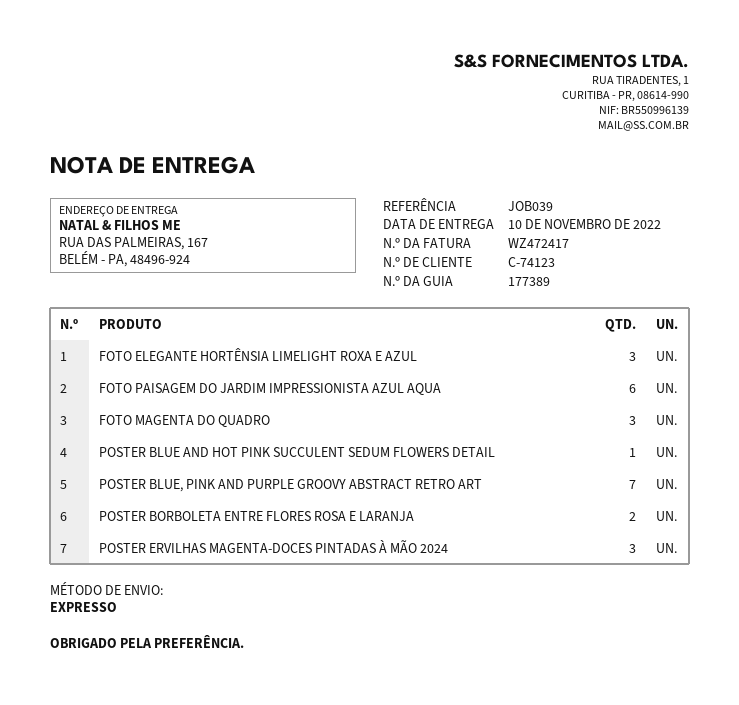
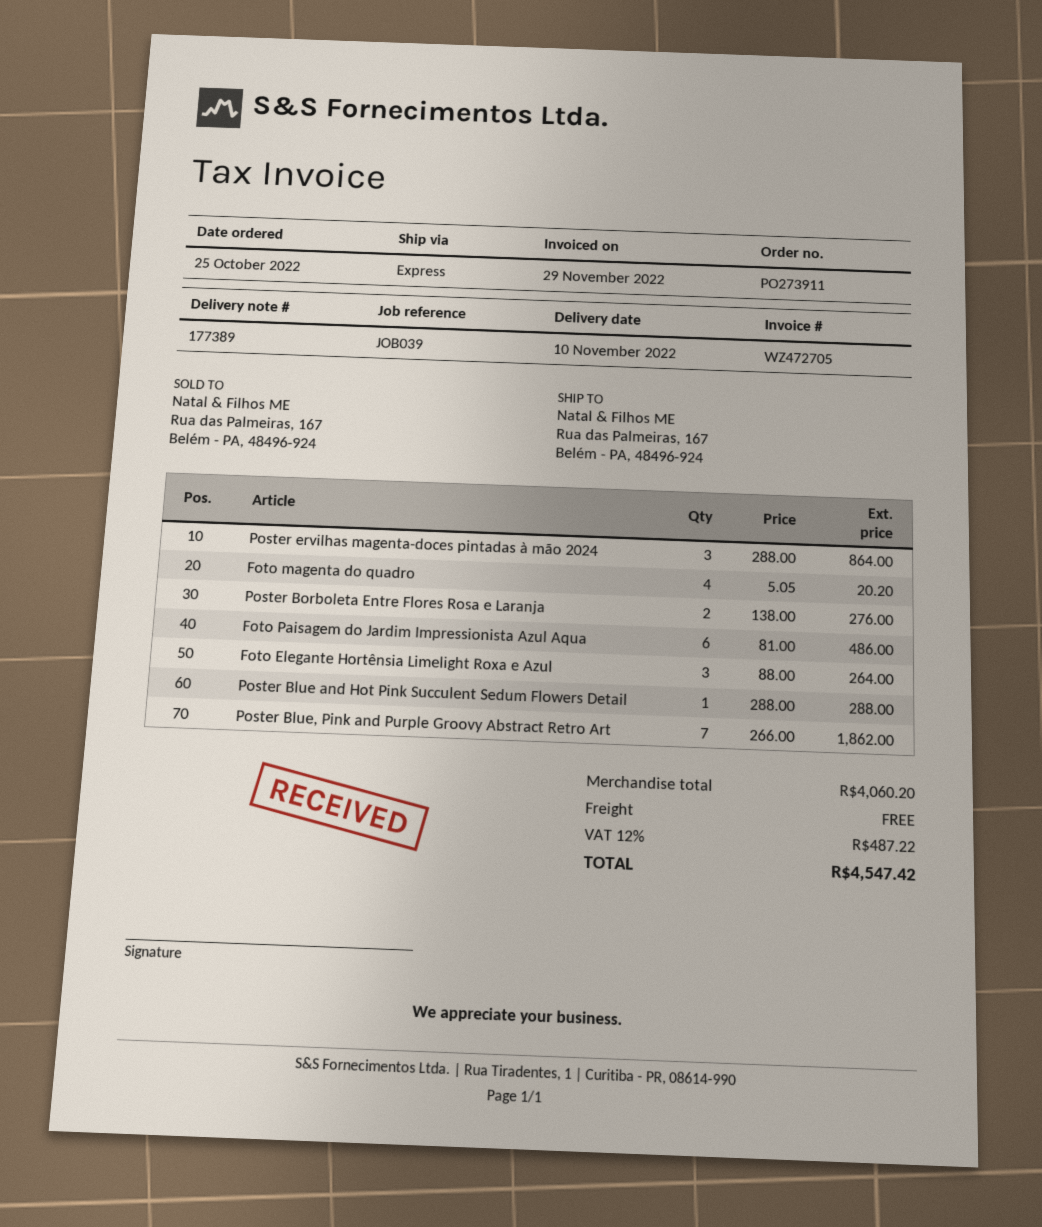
invoice number: WZ472417 -> WZ472705
FOTO MAGENTA DO QUADRO: 3 -> 4

